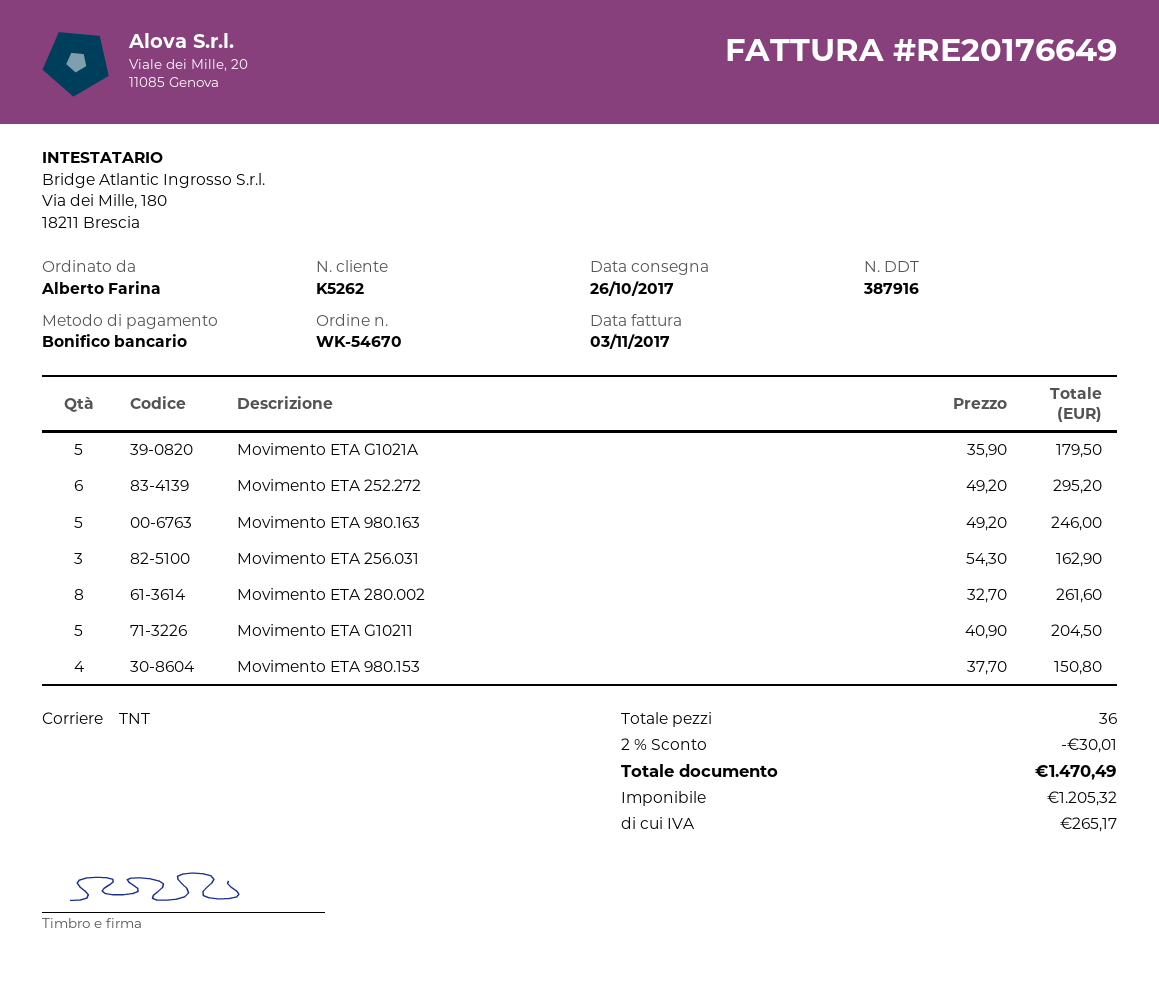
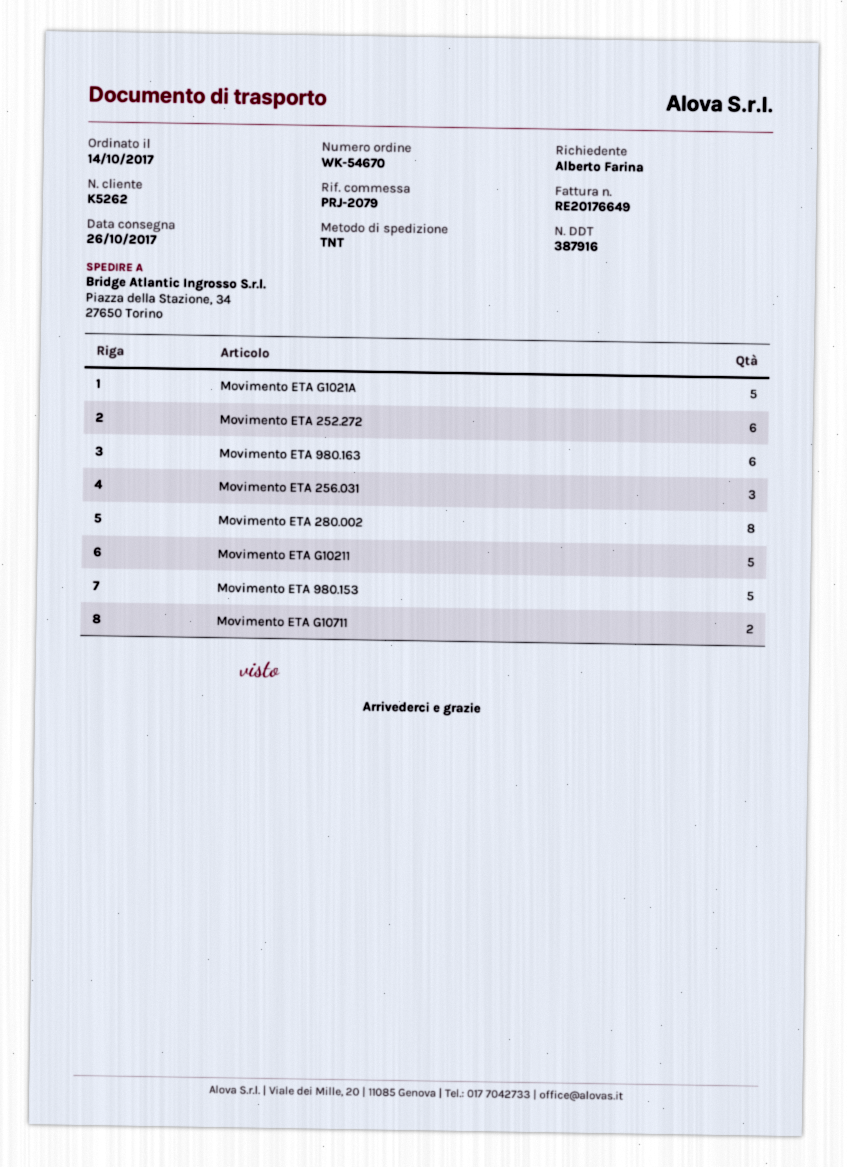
Movimento ETA 980.163: 5 -> 6
Movimento ETA 980.153: 4 -> 5
Movimento ETA G10711: none -> 2

